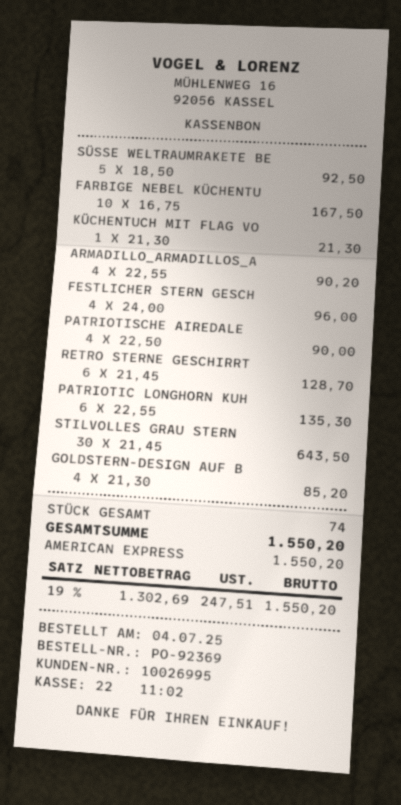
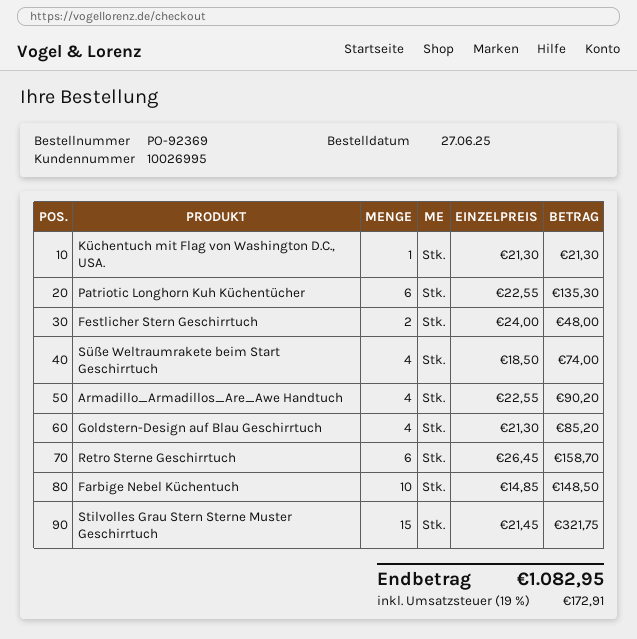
order date: 2025-07-04 -> 2025-06-27
SÜSSE WELTRAUMRAKETE BE: 5 x 18.50 = 92.50 -> 4 x 18.50 = 74.00
FARBIGE NEBEL KÜCHENTU: 10 x 16.75 = 167.50 -> 10 x 14.85 = 148.50
FESTLICHER STERN GESCH: 4 x 24.00 = 96.00 -> 2 x 24.00 = 48.00
PATRIOTISCHE AIREDALE: 4 x 22.50 = 90.00 -> none
RETRO STERNE GESCHIRRT: 6 x 21.45 = 128.70 -> 6 x 26.45 = 158.70
STILVOLLES GRAU STERN: 30 x 21.45 = 643.50 -> 15 x 21.45 = 321.75
tax: 19% = 247.51 -> 19% = 172.91
total: 1550.20 -> 1082.95

